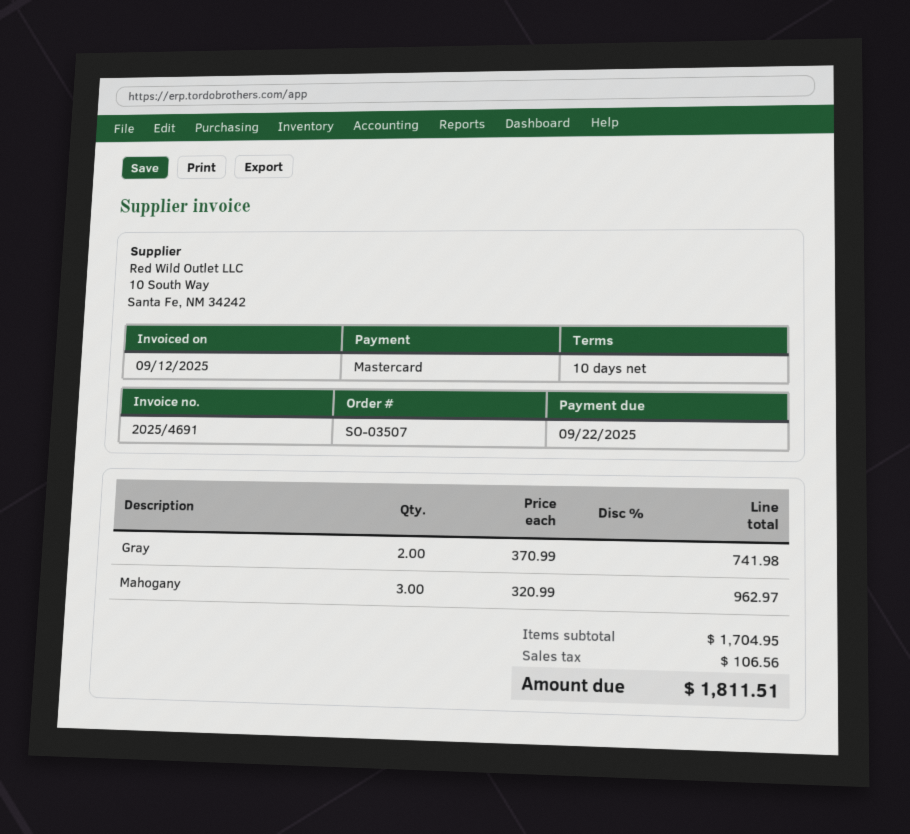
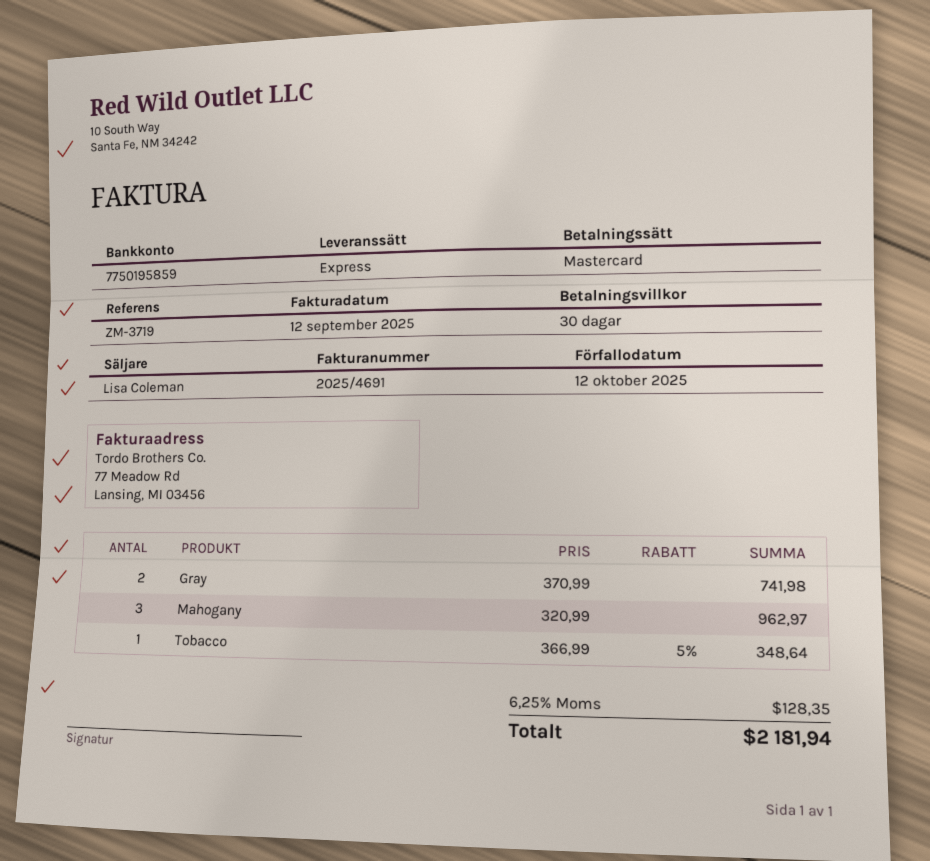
payment terms: 10 days -> 30 days
due date: 2025-09-22 -> 2025-10-12
Tobacco: none -> 1 x 366.99 - 5% = 348.64
tax: 106.56 -> 128.35
total: 1811.51 -> 2181.94

